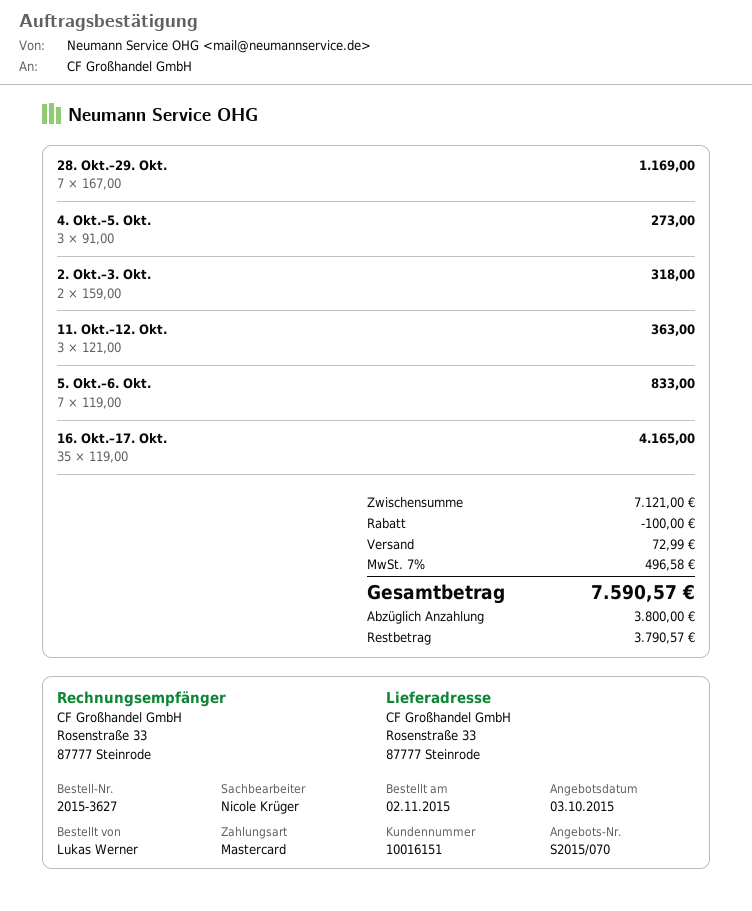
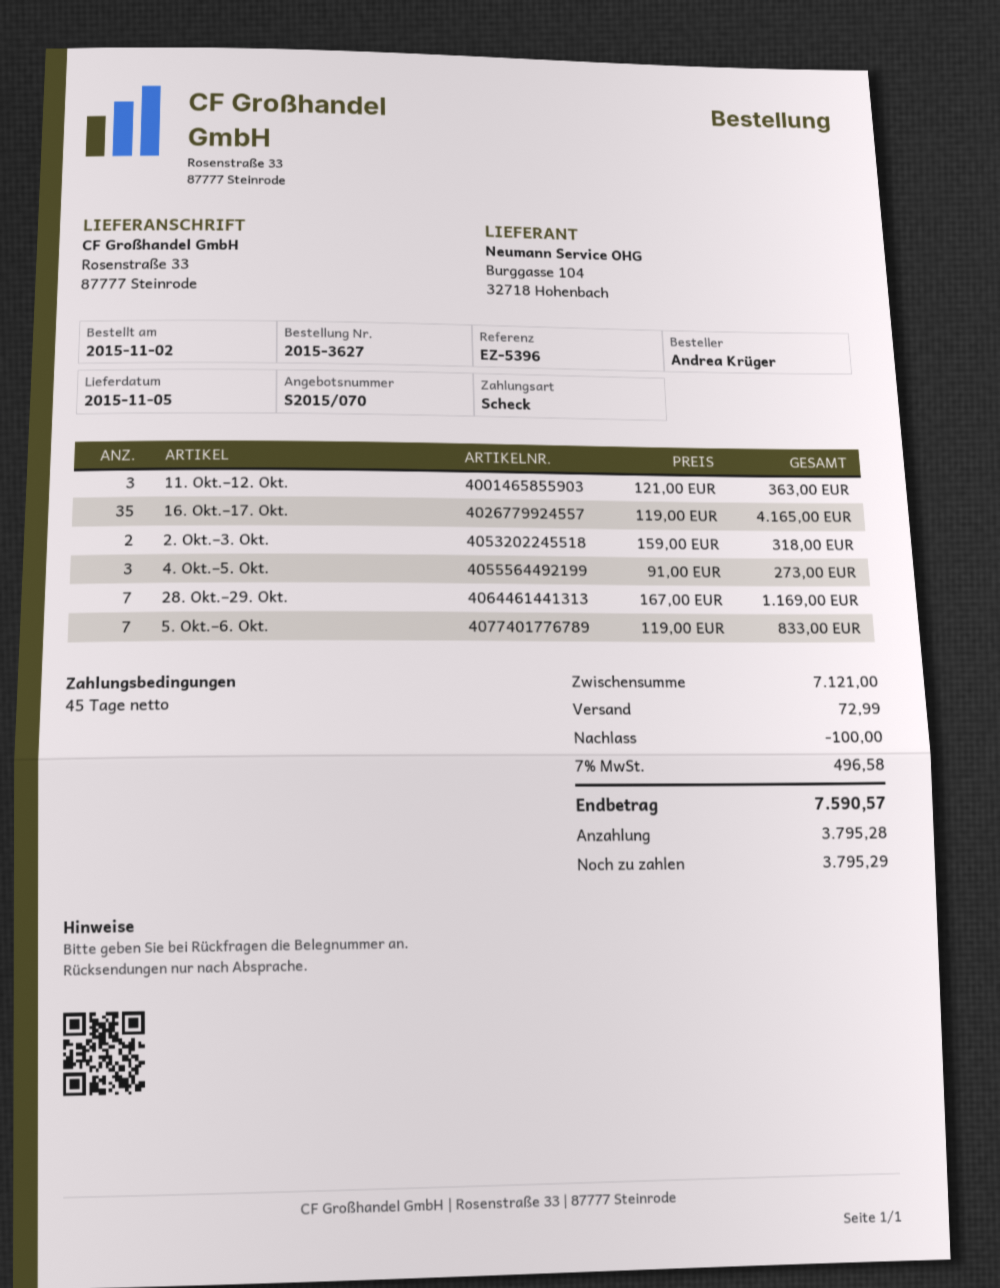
ordered by: Lukas Werner -> Andrea Krüger
payment method: Mastercard -> cheque
deposit: 3800.00 -> 3795.28
balance: 3790.57 -> 3795.29

